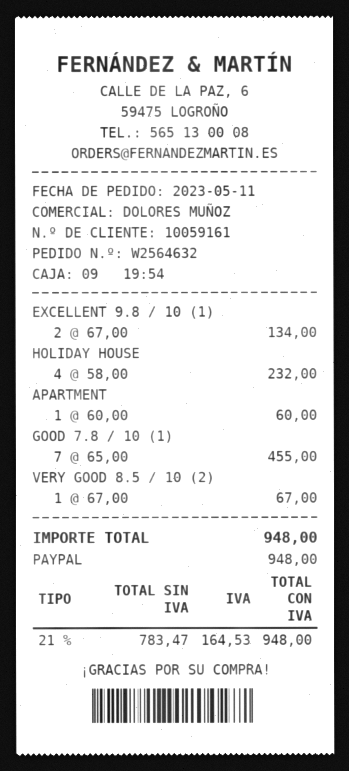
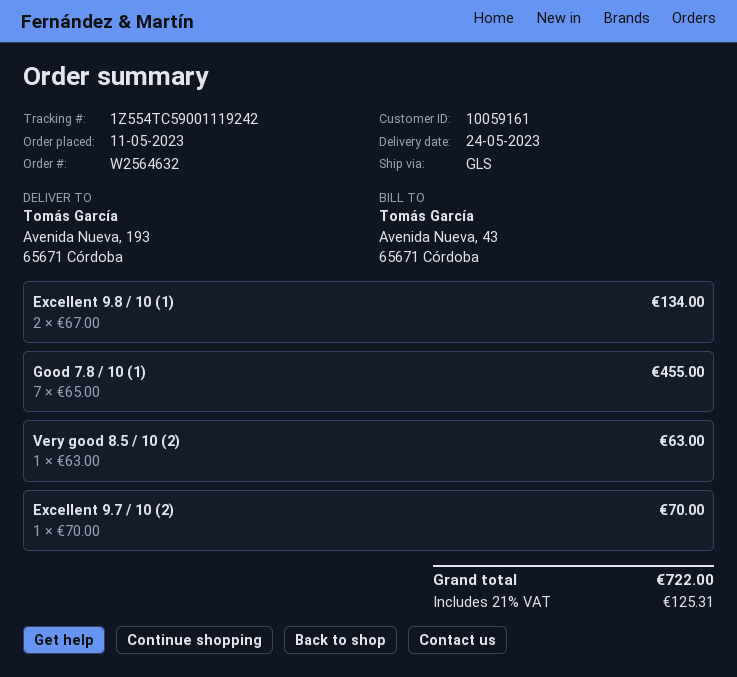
HOLIDAY HOUSE: 4 x 58.00 = 232.00 -> none
APARTMENT: 1 x 60.00 = 60.00 -> none
VERY GOOD 8.5 / 10 (2): 1 x 67.00 = 67.00 -> 1 x 63.00 = 63.00
Excellent 9.7 / 10 (2): none -> 1 x 70.00 = 70.00
tax: 21% = 164.53 -> 21% = 125.31
total: 948.00 -> 722.00

